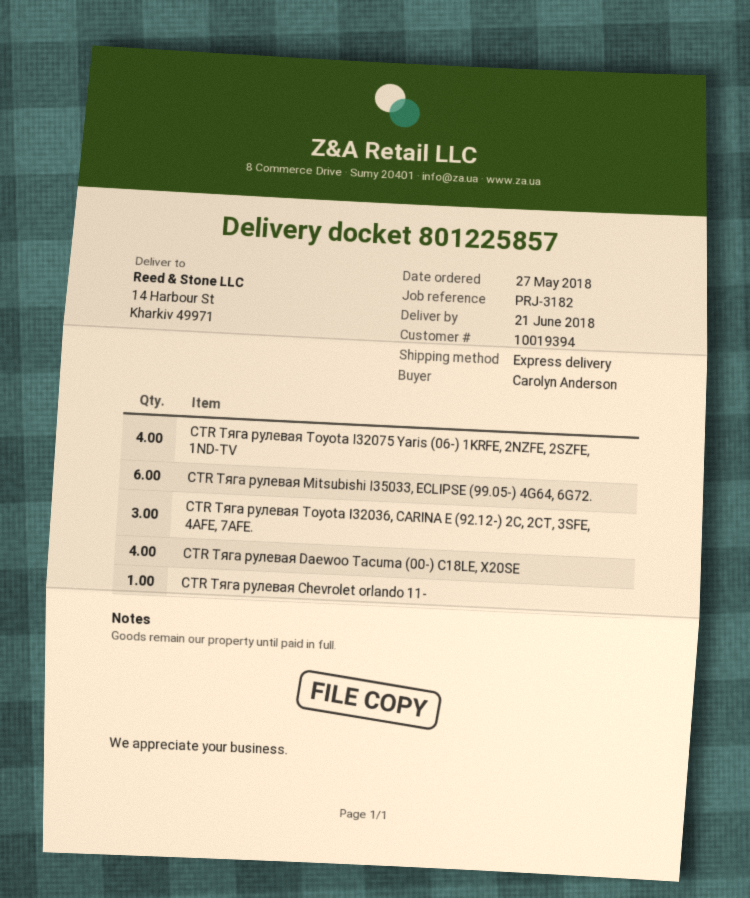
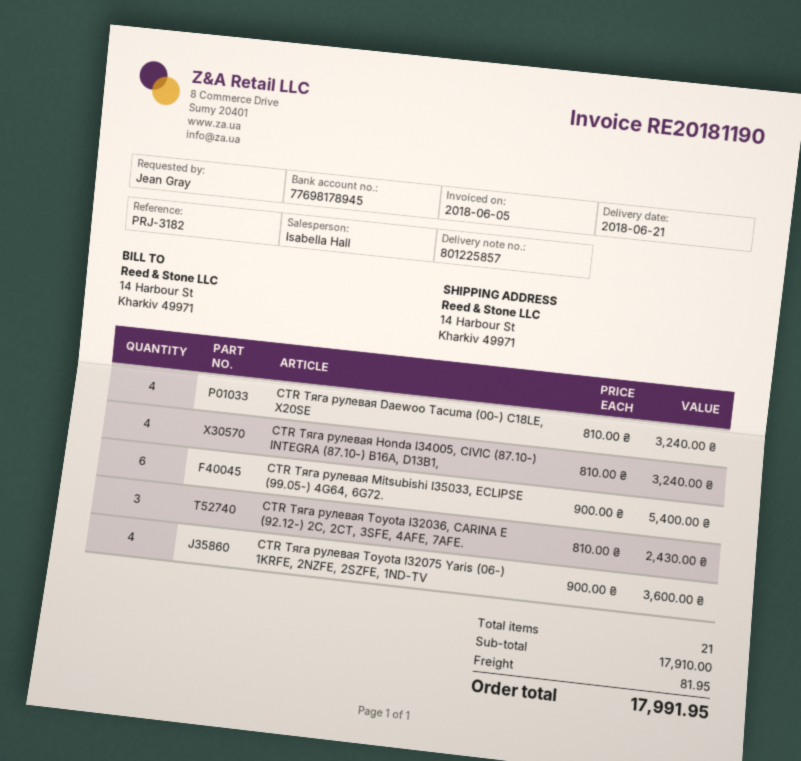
ordered by: Carolyn Anderson -> Jean Gray
CTR Тяга рулевая Chevrolet orlando 11-: 1 -> none
CTR Тяга рулевая Honda I34005, CIVIC (87.10-) INTEGRA (87.10-) B16A, D13B1,: none -> 4

